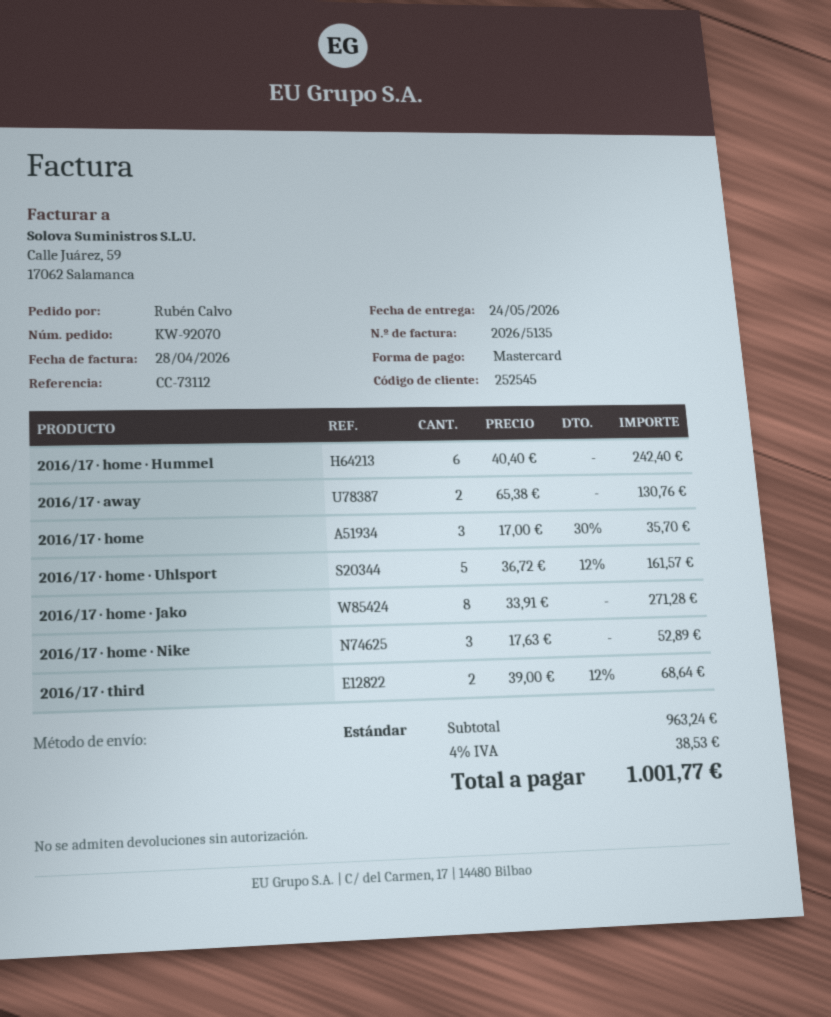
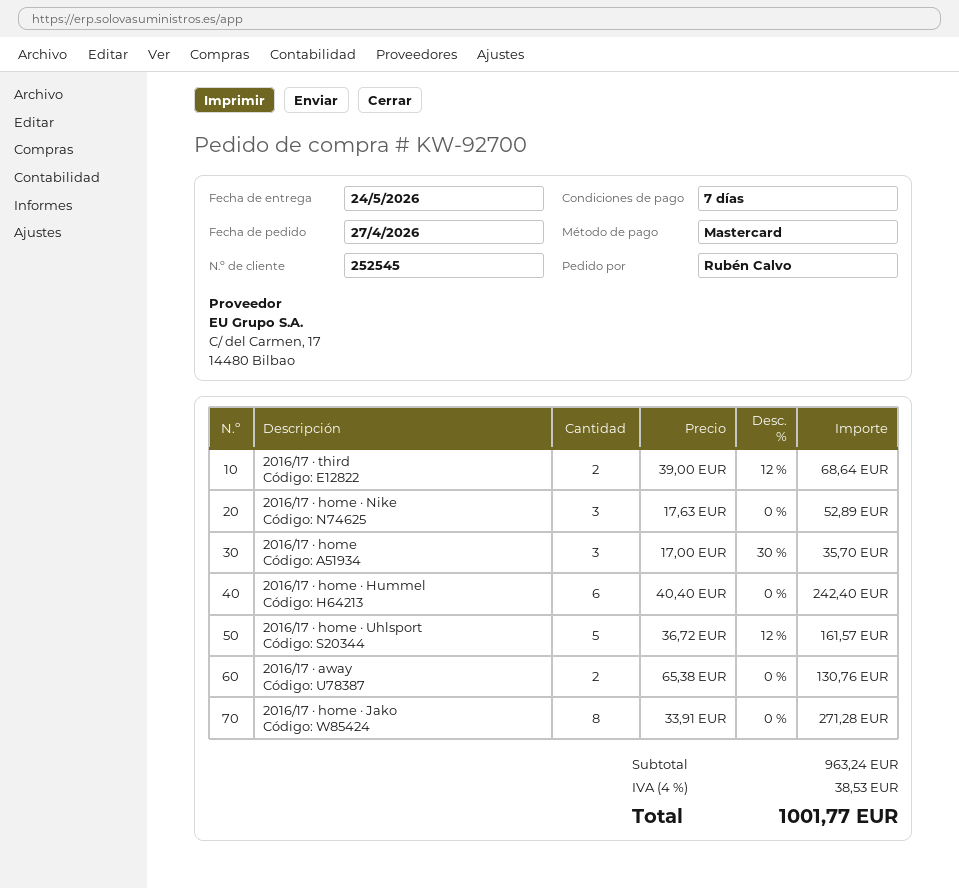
order number: KW-92070 -> KW-92700

